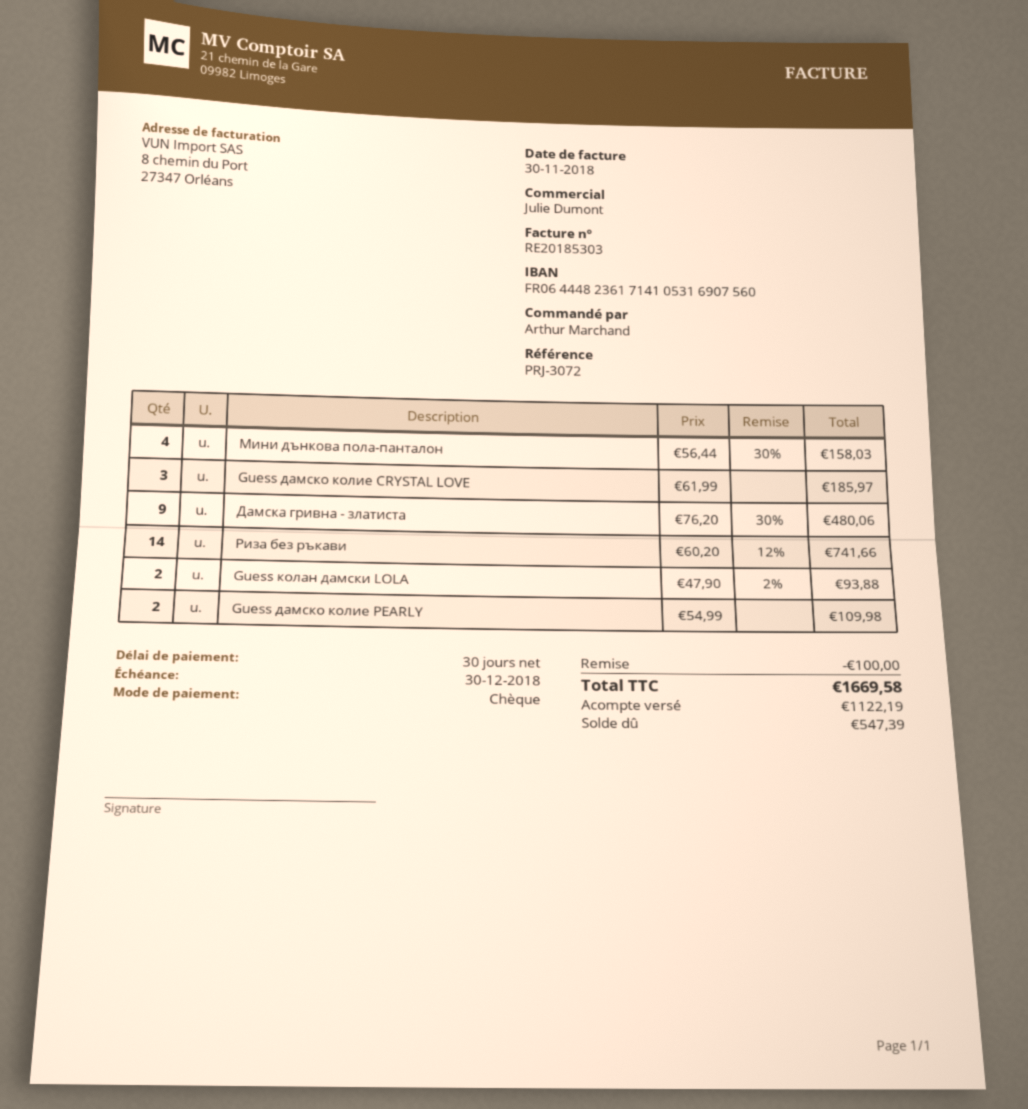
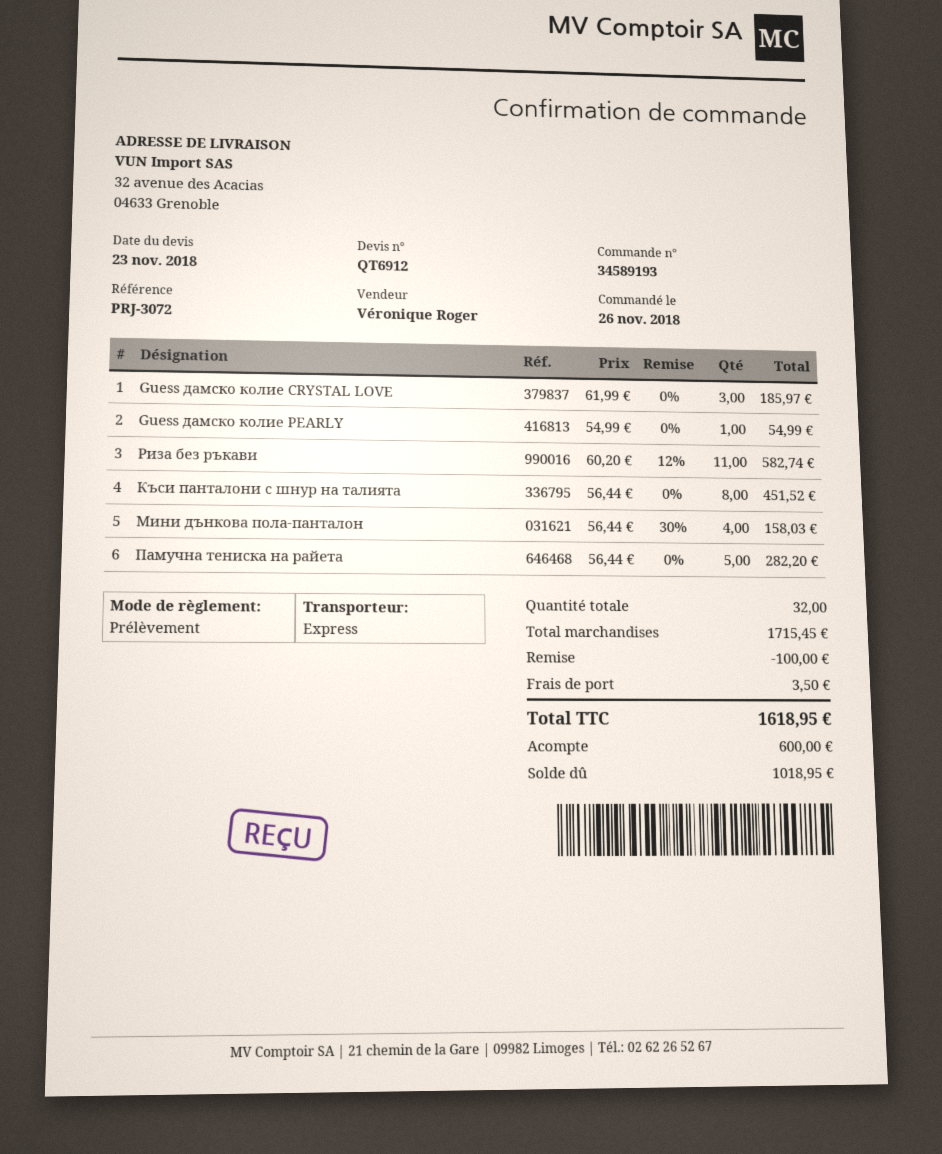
sales rep: Julie Dumont -> Véronique Roger
payment method: cheque -> direct debit
Дамска гривна - златиста: 9 x 76.20 - 30% = 480.06 -> none
Риза без ръкави: 14 x 60.20 - 12% = 741.66 -> 11 x 60.20 - 12% = 582.74
Guess колан дамски LOLA: 2 x 47.90 - 2% = 93.88 -> none
Guess дамско колие PEARLY: 2 x 54.99 = 109.98 -> 1 x 54.99 = 54.99
Къси панталони с шнур на талията: none -> 8 x 56.44 = 451.52
Памучна тениска на райета: none -> 5 x 56.44 = 282.20
shipping: none -> 3.50
total: 1669.58 -> 1618.95
deposit: 1122.19 -> 600.00
balance: 547.39 -> 1018.95

